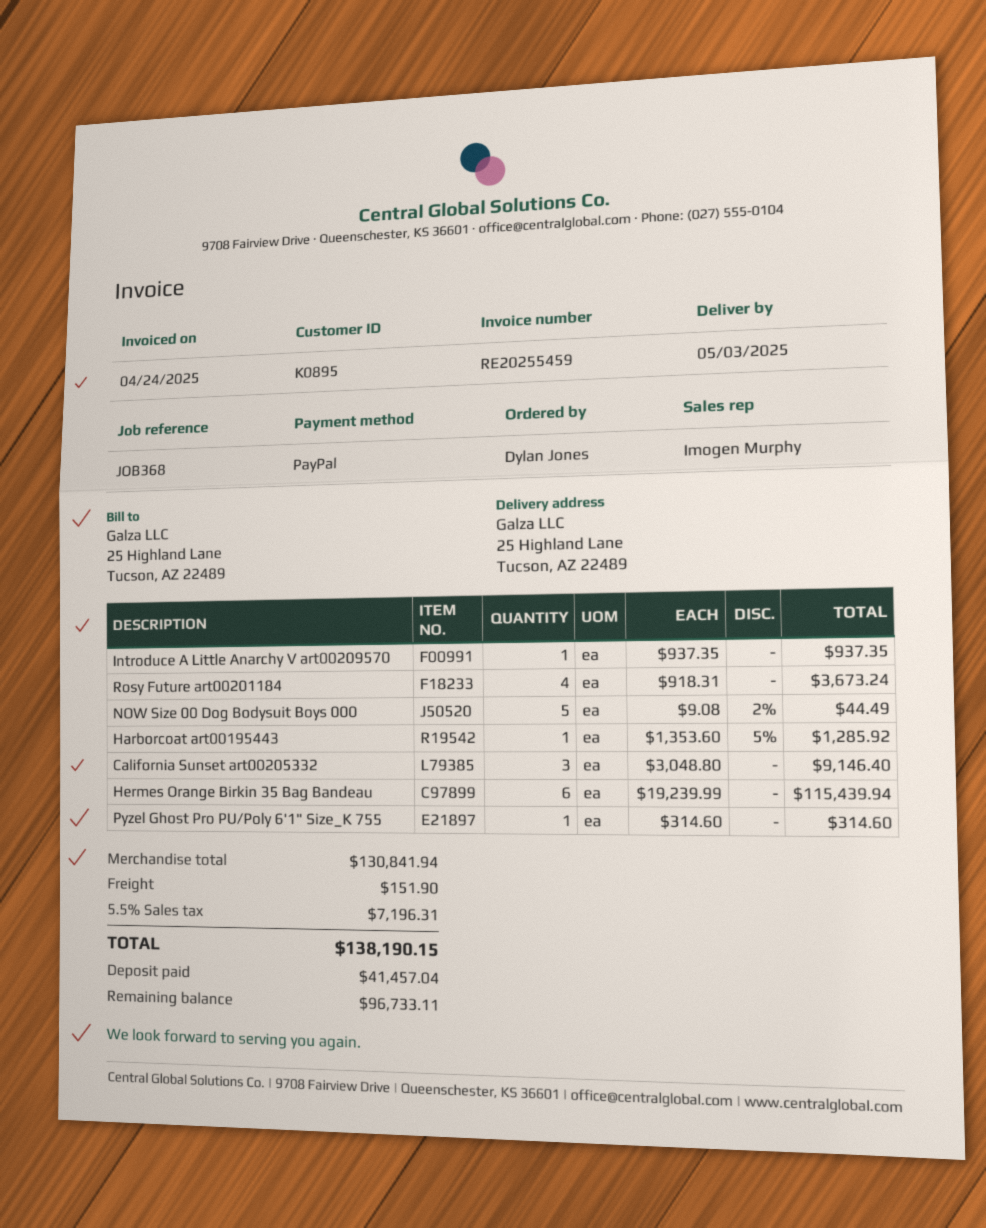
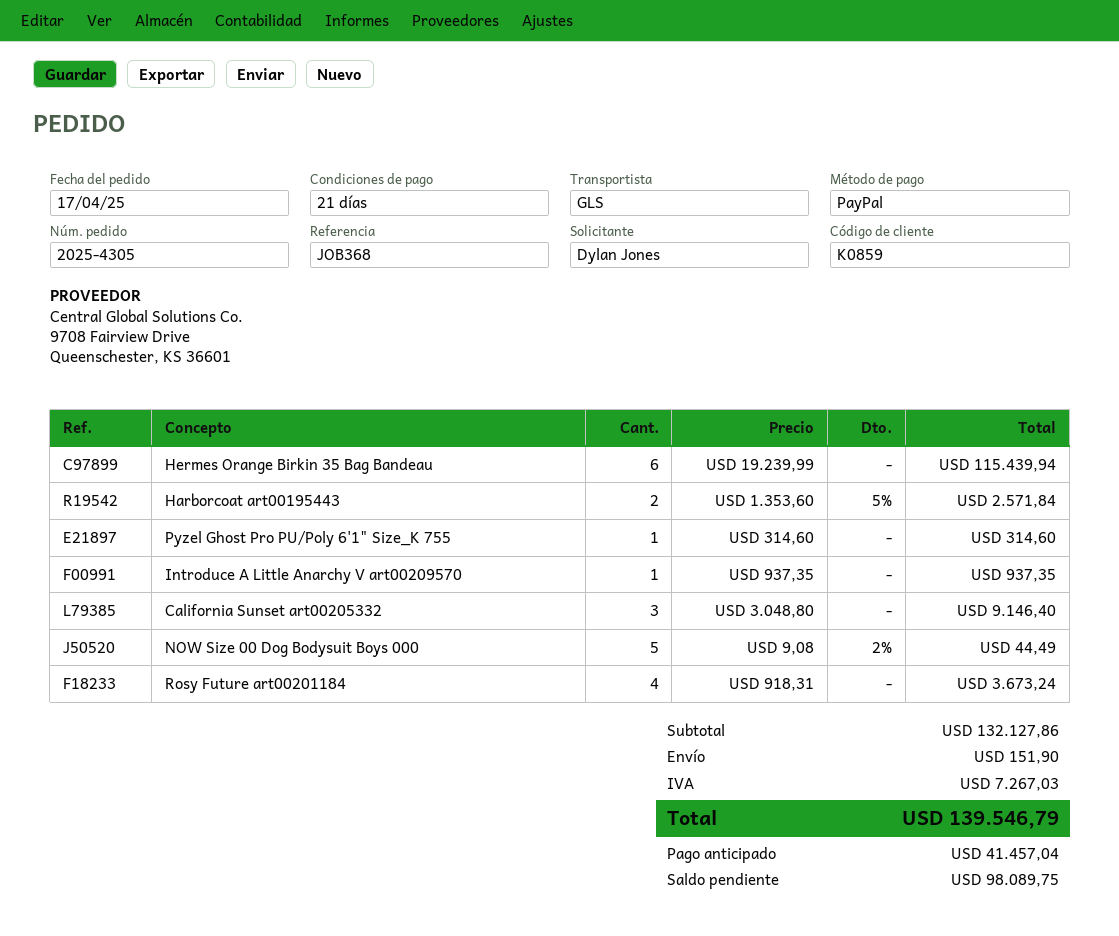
customer number: K0895 -> K0859
Harborcoat art00195443: 1 x 1353.60 - 5% = 1285.92 -> 2 x 1353.60 - 5% = 2571.84
subtotal: 130841.94 -> 132127.86
tax: 7196.31 -> 7267.03
total: 138190.15 -> 139546.79
balance: 96733.11 -> 98089.75

